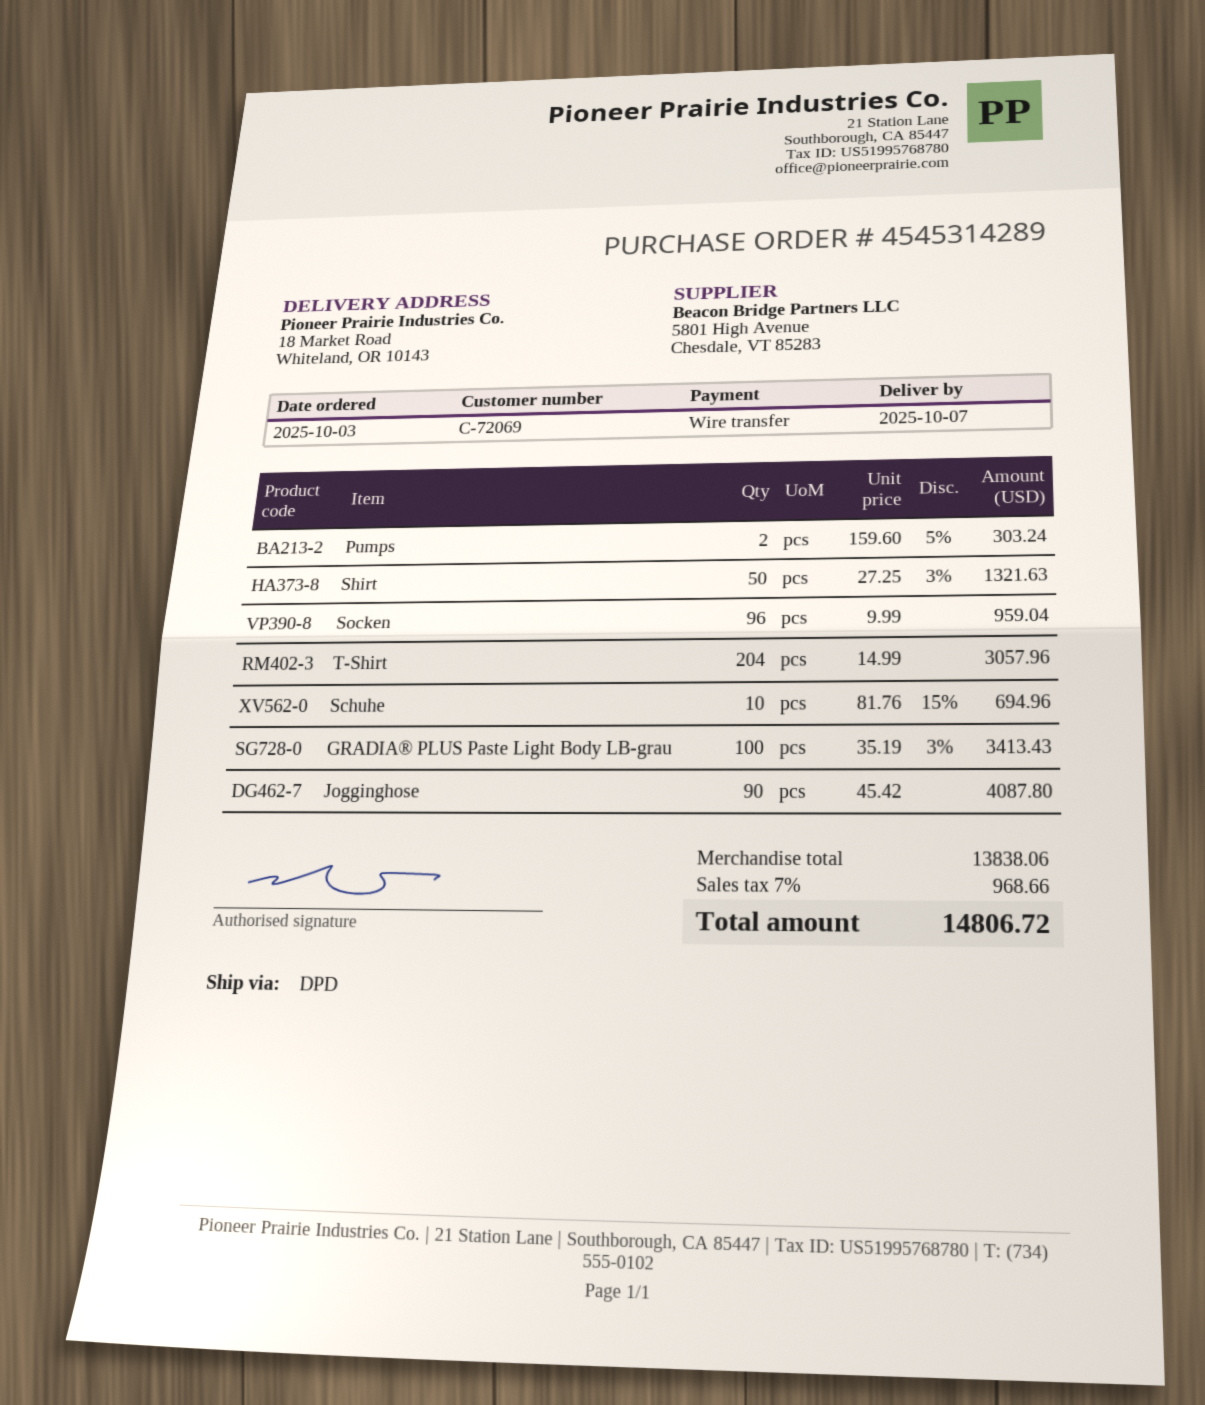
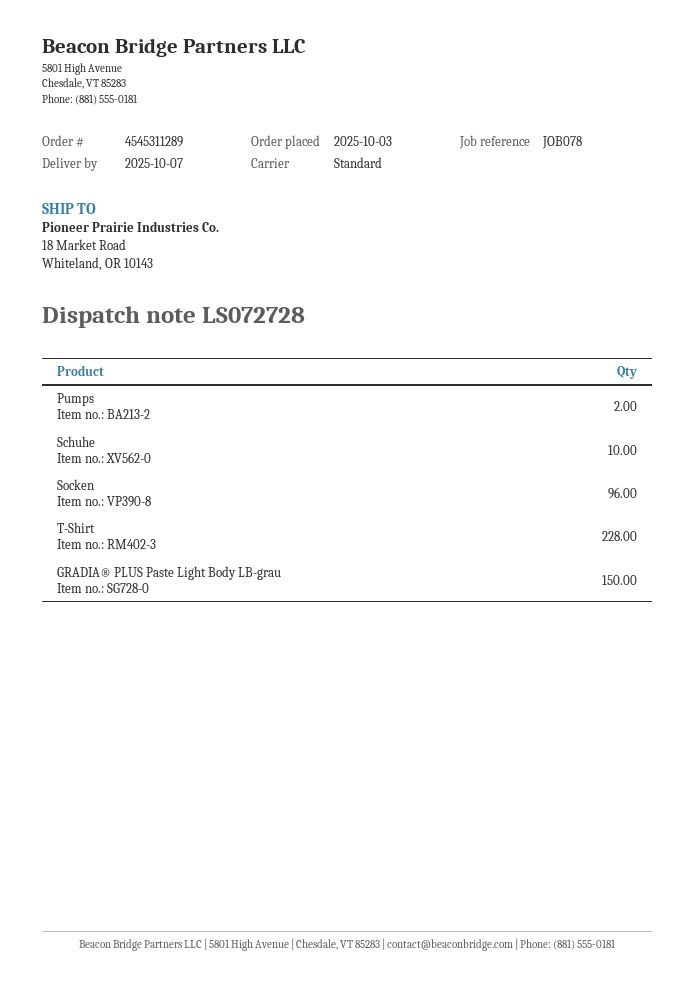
order number: 4545314289 -> 4545311289
shipping method: DPD -> standard
Shirt: 50 -> none
T-Shirt: 204 -> 228
GRADIA® PLUS Paste Light Body LB-grau: 100 -> 150
Jogginghose: 90 -> none

